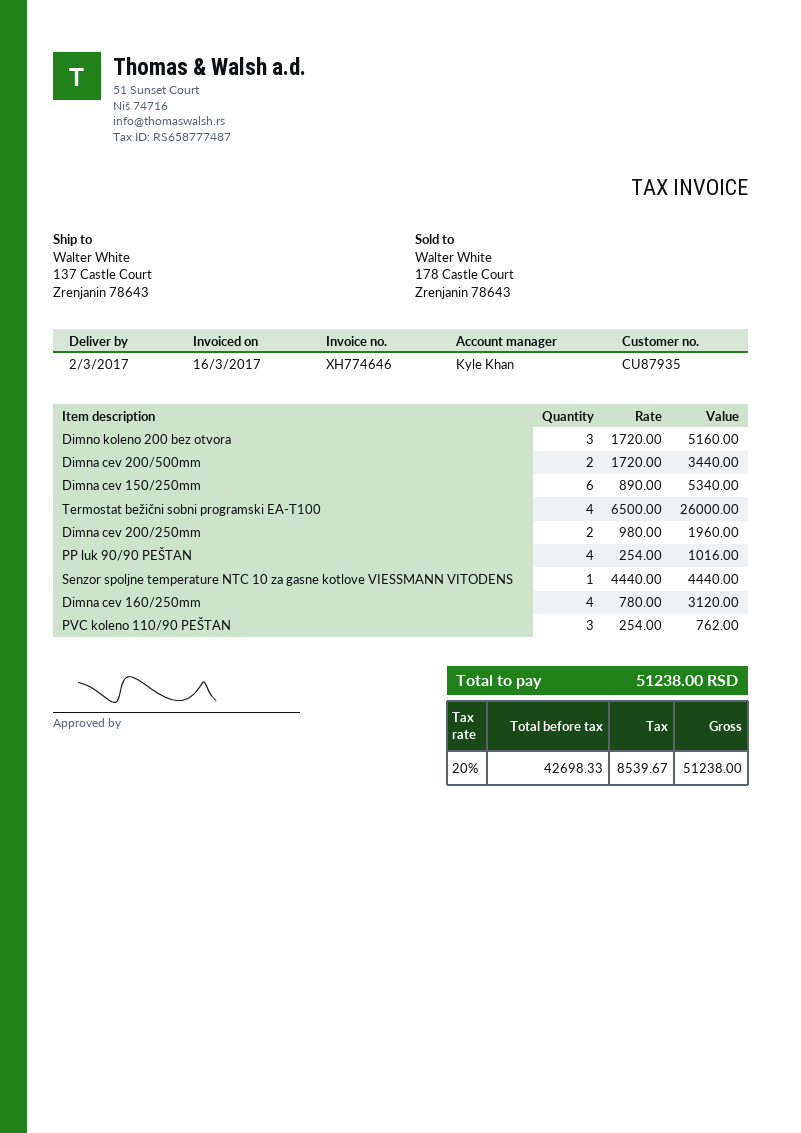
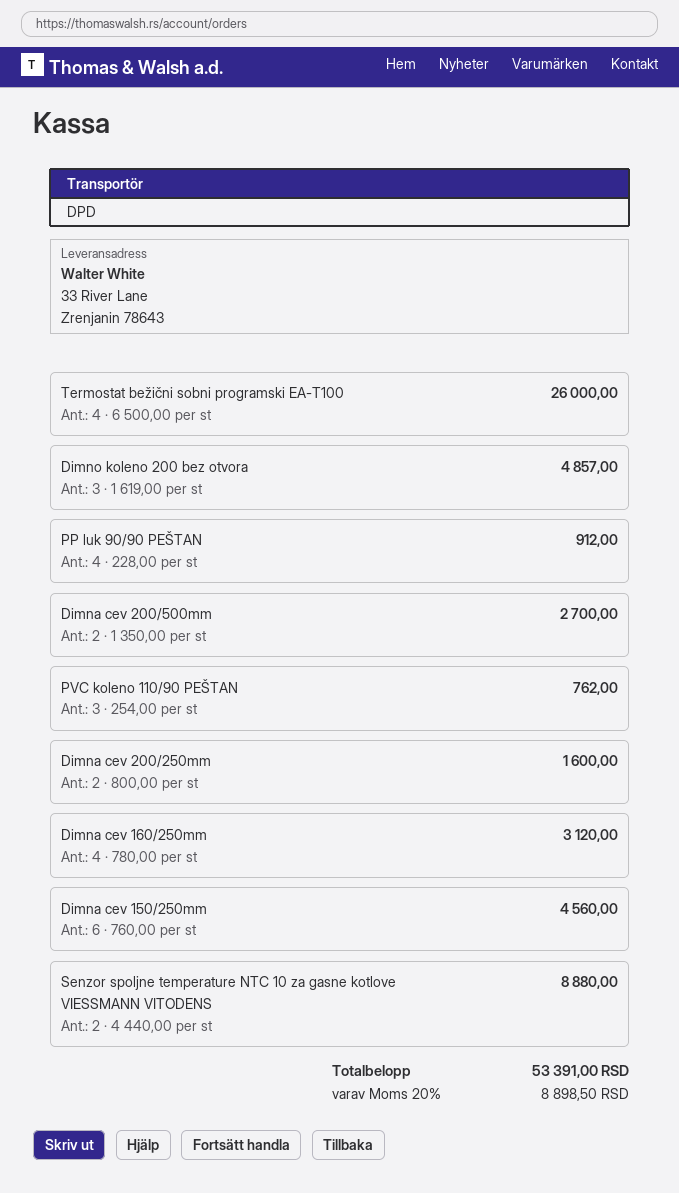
ship to: 137 Castle Court, Zrenjanin 78643 -> 33 River Lane, Zrenjanin 78643
Dimno koleno 200 bez otvora: 3 x 1720.00 = 5160.00 -> 3 x 1619.00 = 4857.00
Dimna cev 200/500mm: 2 x 1720.00 = 3440.00 -> 2 x 1350.00 = 2700.00
Dimna cev 150/250mm: 6 x 890.00 = 5340.00 -> 6 x 760.00 = 4560.00
Dimna cev 200/250mm: 2 x 980.00 = 1960.00 -> 2 x 800.00 = 1600.00
PP luk 90/90 PEŠTAN: 4 x 254.00 = 1016.00 -> 4 x 228.00 = 912.00
Senzor spoljne temperature NTC 10 za gasne kotlove VIESSMANN VITODENS: 1 x 4440.00 = 4440.00 -> 2 x 4440.00 = 8880.00
tax: 20% = 8539.67 -> 20% = 8898.50
total: 51238.00 -> 53391.00

